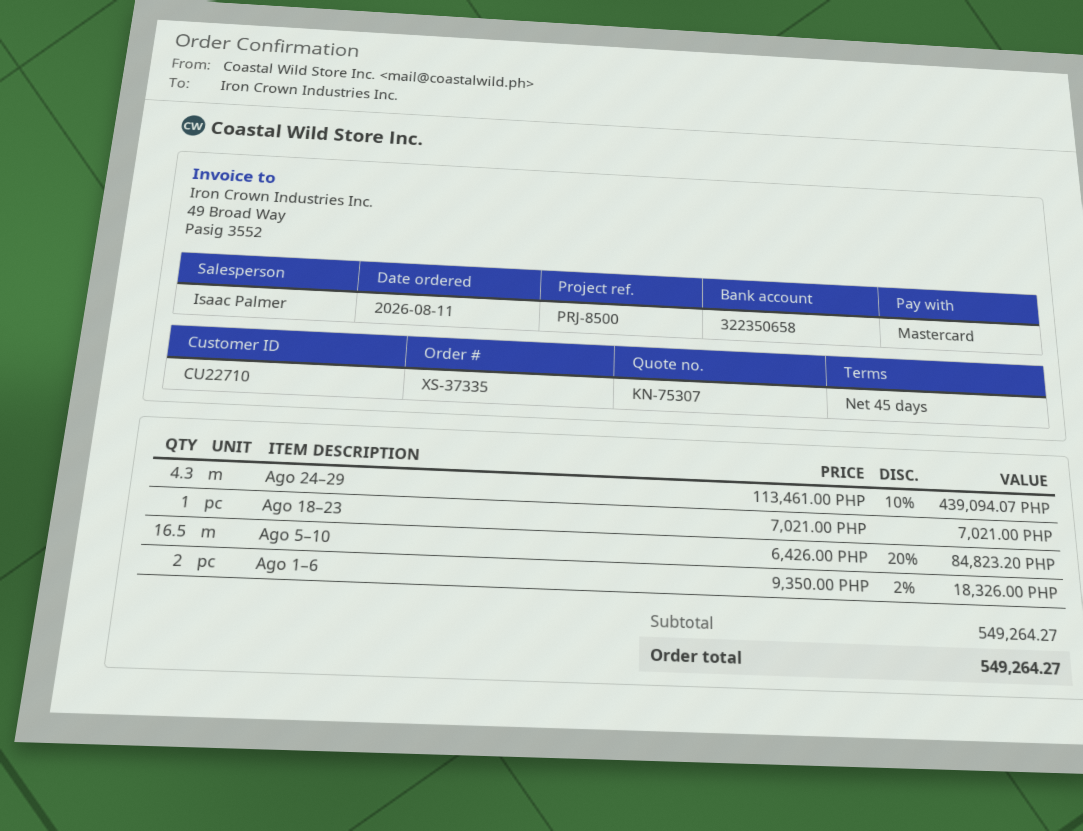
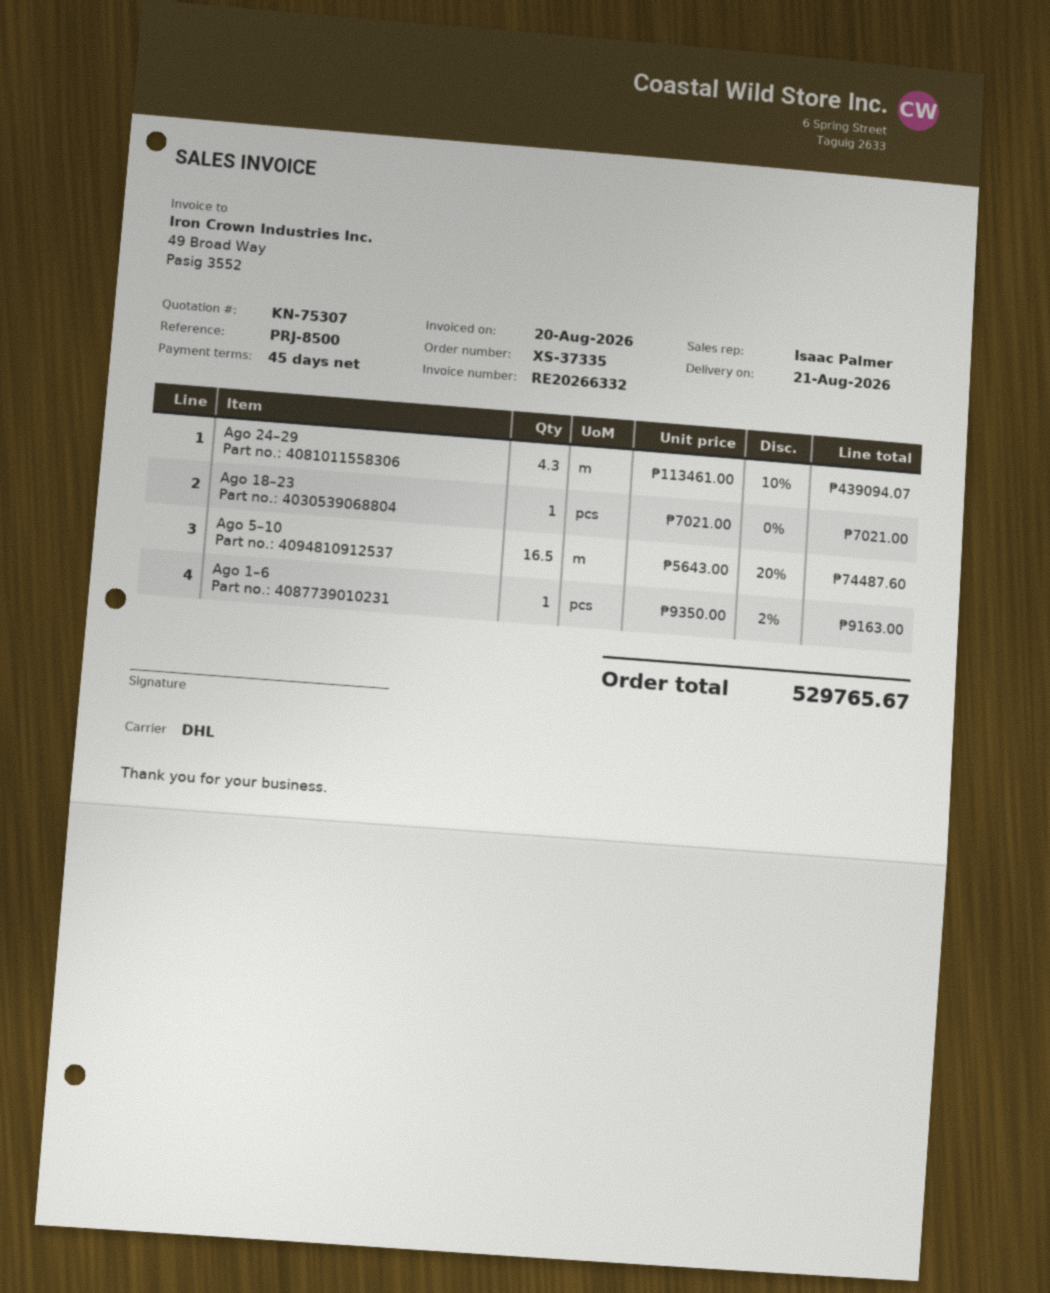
Ago 5–10: 16.5 x 6426.00 - 20% = 84823.20 -> 16.5 x 5643.00 - 20% = 74487.60
Ago 1–6: 2 x 9350.00 - 2% = 18326.00 -> 1 x 9350.00 - 2% = 9163.00
total: 549264.27 -> 529765.67

